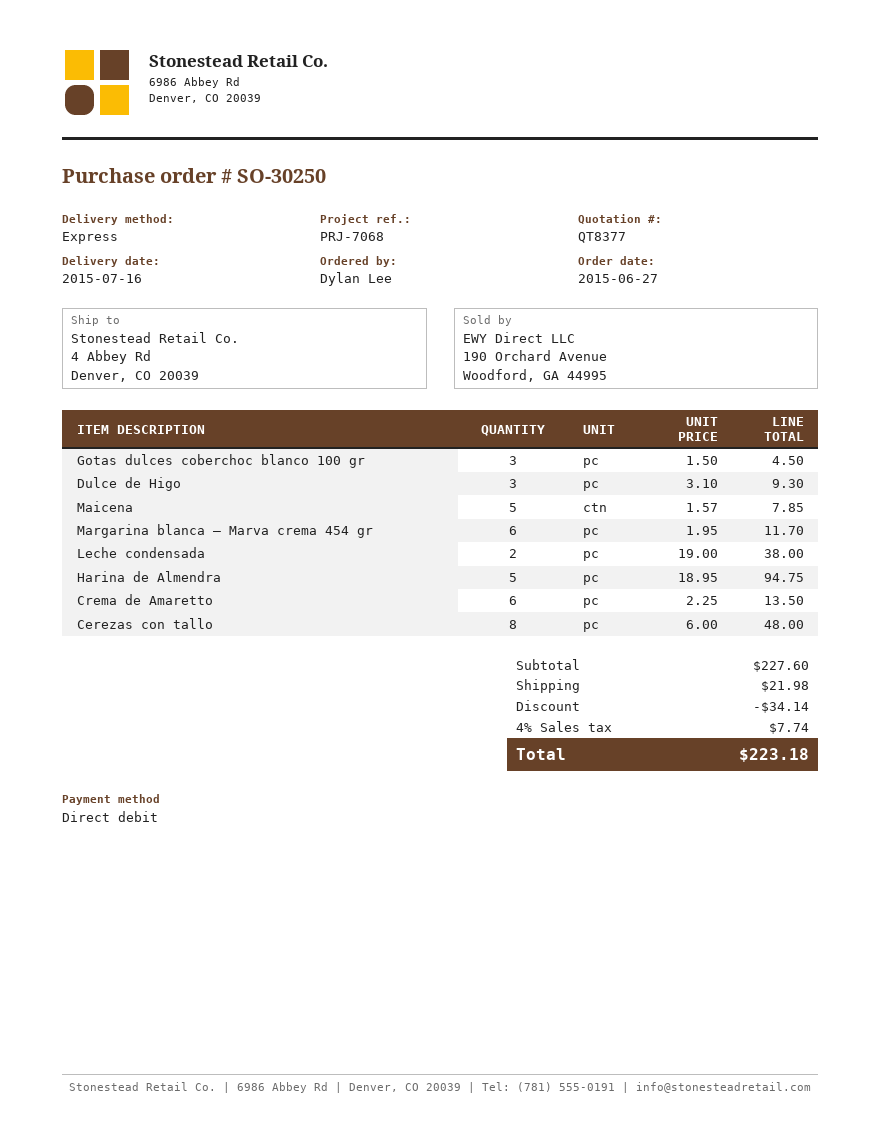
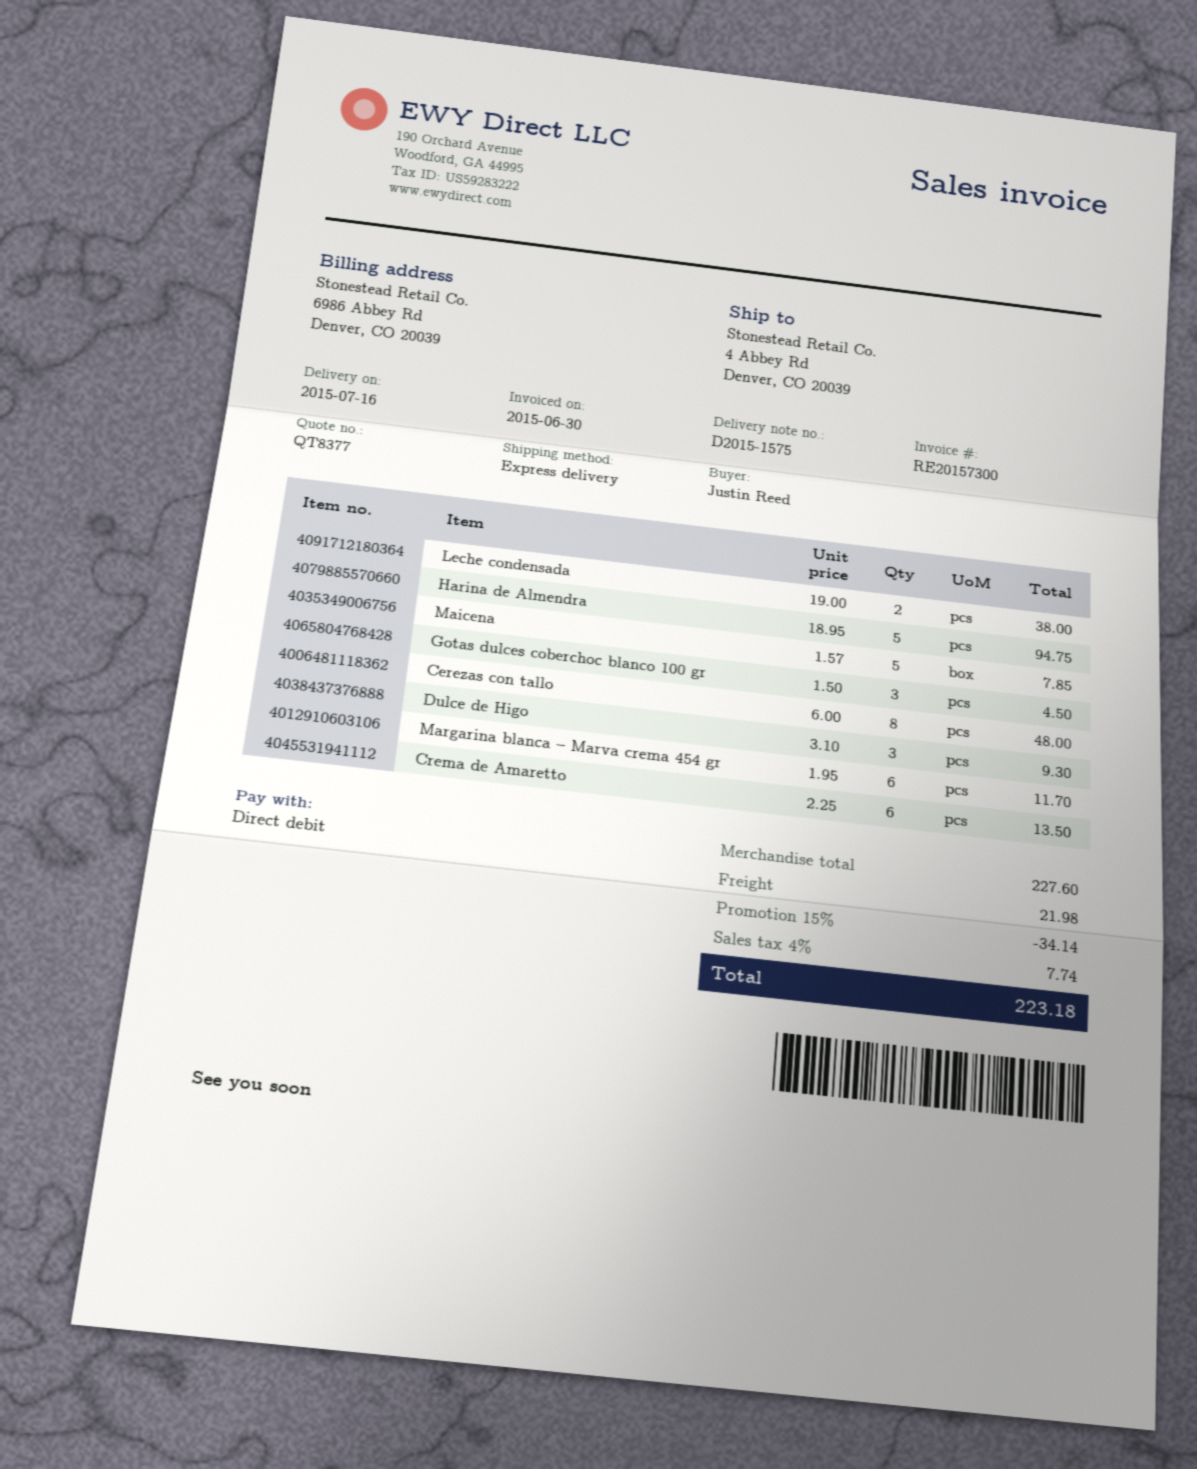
ordered by: Dylan Lee -> Justin Reed

